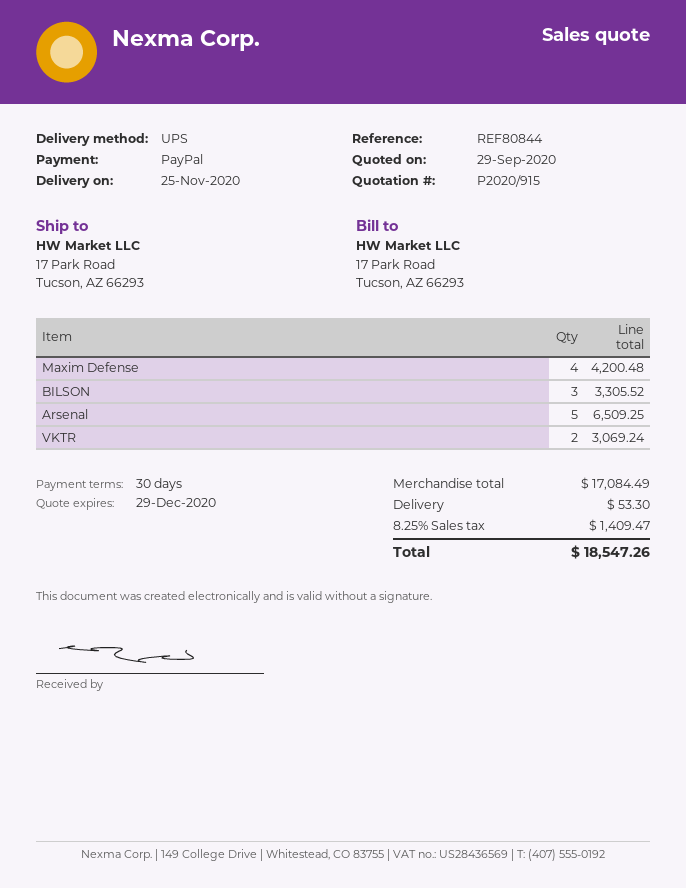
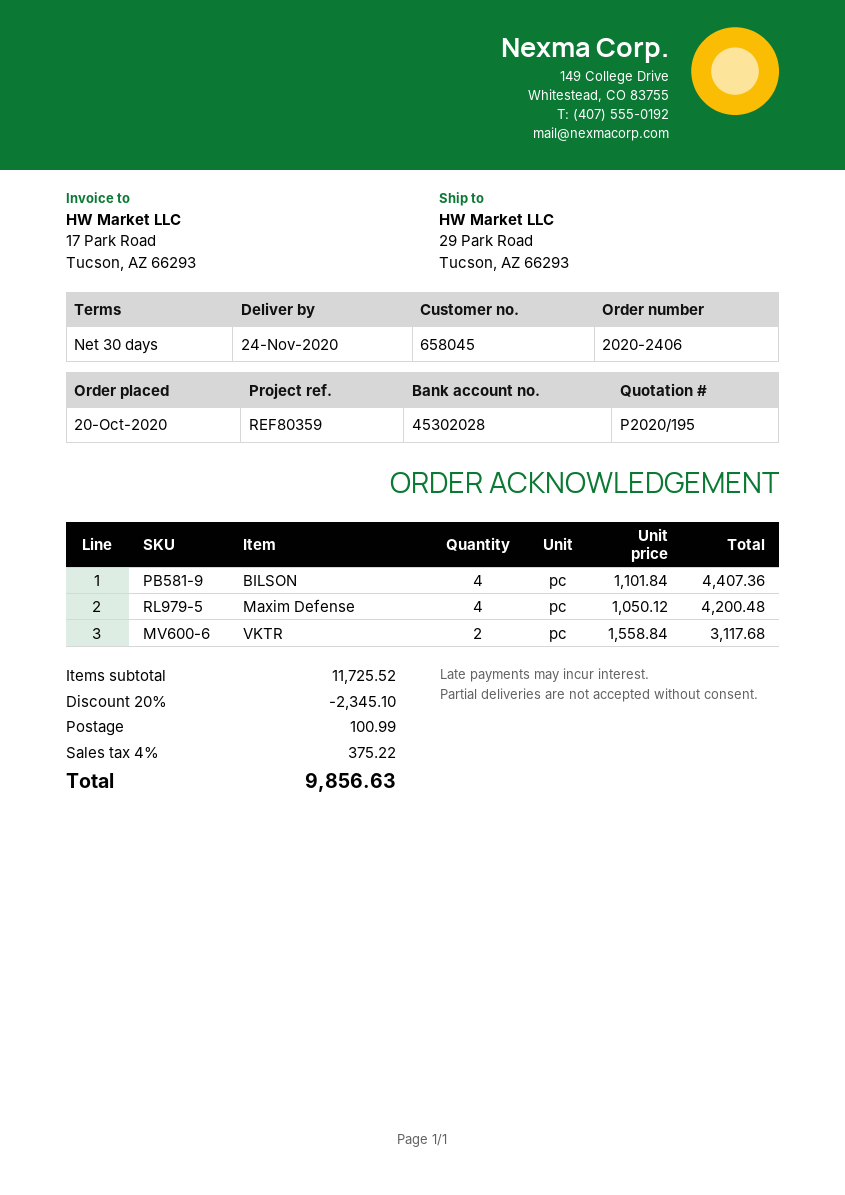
quote number: P2020/915 -> P2020/195
delivery date: 2020-11-25 -> 2020-11-24
reference: REF80844 -> REF80359
ship to: 17 Park Road, Tucson, AZ 66293 -> 29 Park Road, Tucson, AZ 66293
BILSON: 3 for 3305.52 -> 4 for 4407.36
Arsenal: 5 for 6509.25 -> none
VKTR: 2 for 3069.24 -> 2 for 3117.68
subtotal: 17084.49 -> 11725.52
discount: none -> 20% = 2345.10
shipping: 53.30 -> 100.99
tax: 8.25% = 1409.47 -> 4% = 375.22
total: 18547.26 -> 9856.63

